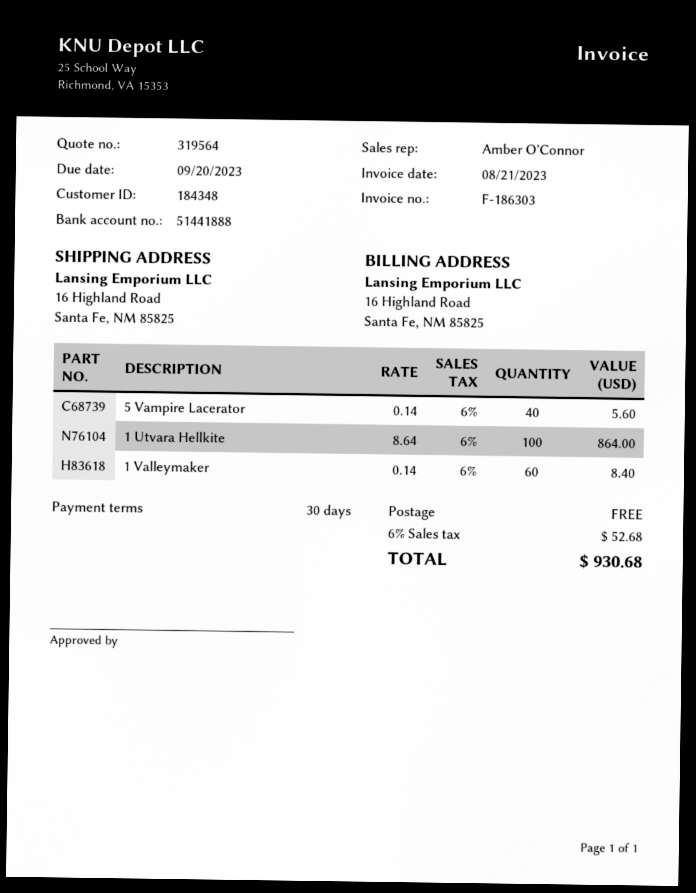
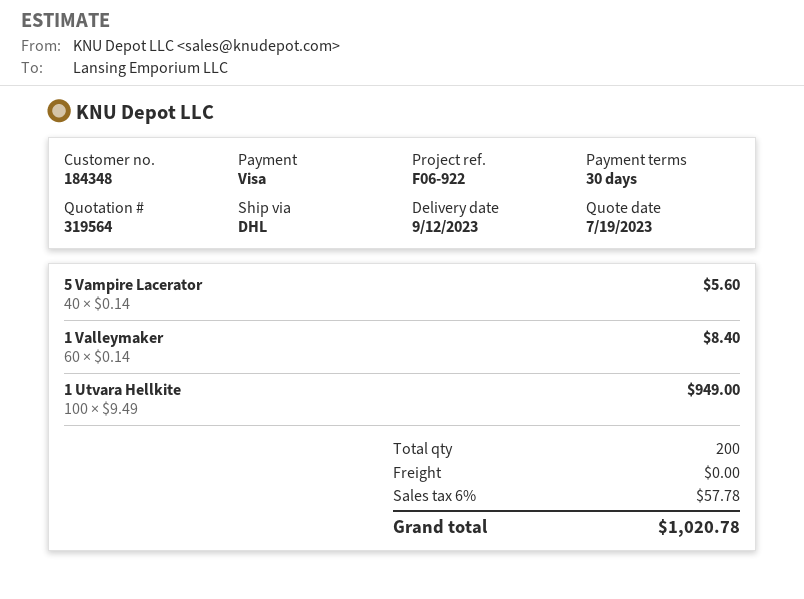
1 Utvara Hellkite: 100 x 8.64 = 864.00 -> 100 x 9.49 = 949.00
tax: 6% = 52.68 -> 6% = 57.78
total: 930.68 -> 1020.78

